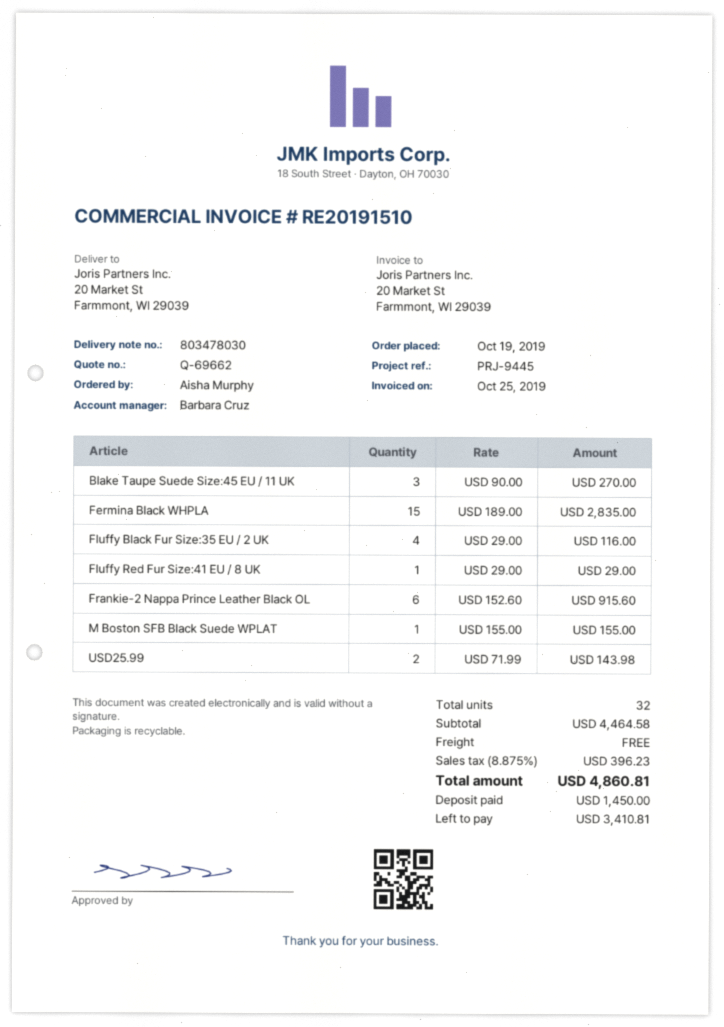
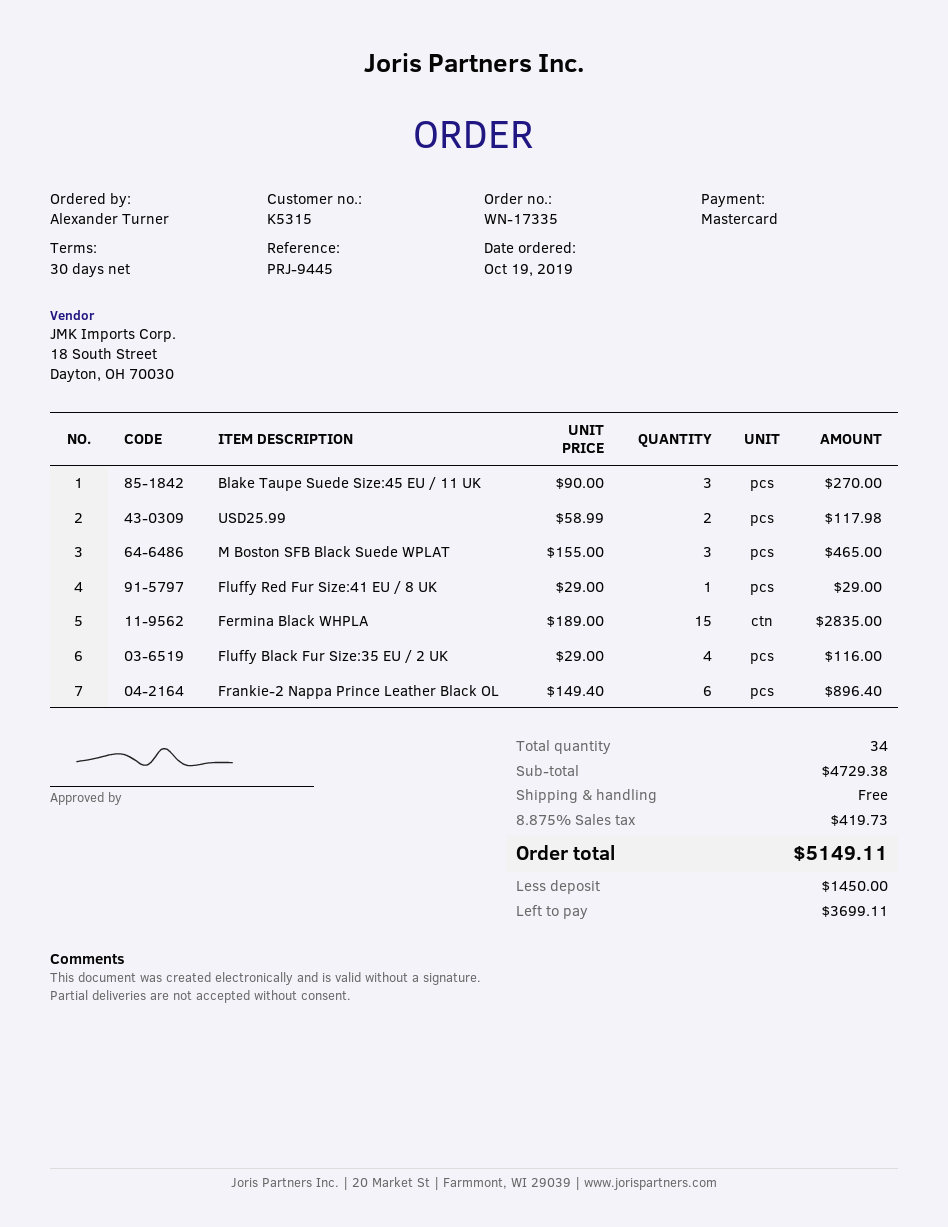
ordered by: Aisha Murphy -> Alexander Turner
Frankie-2 Nappa Prince Leather Black OL: 6 x 152.60 = 915.60 -> 6 x 149.40 = 896.40
M Boston SFB Black Suede WPLAT: 1 x 155.00 = 155.00 -> 3 x 155.00 = 465.00
USD25.99: 2 x 71.99 = 143.98 -> 2 x 58.99 = 117.98
total quantity: 32 -> 34
subtotal: 4464.58 -> 4729.38
tax: 8.875% = 396.23 -> 8.875% = 419.73
total: 4860.81 -> 5149.11
balance: 3410.81 -> 3699.11

